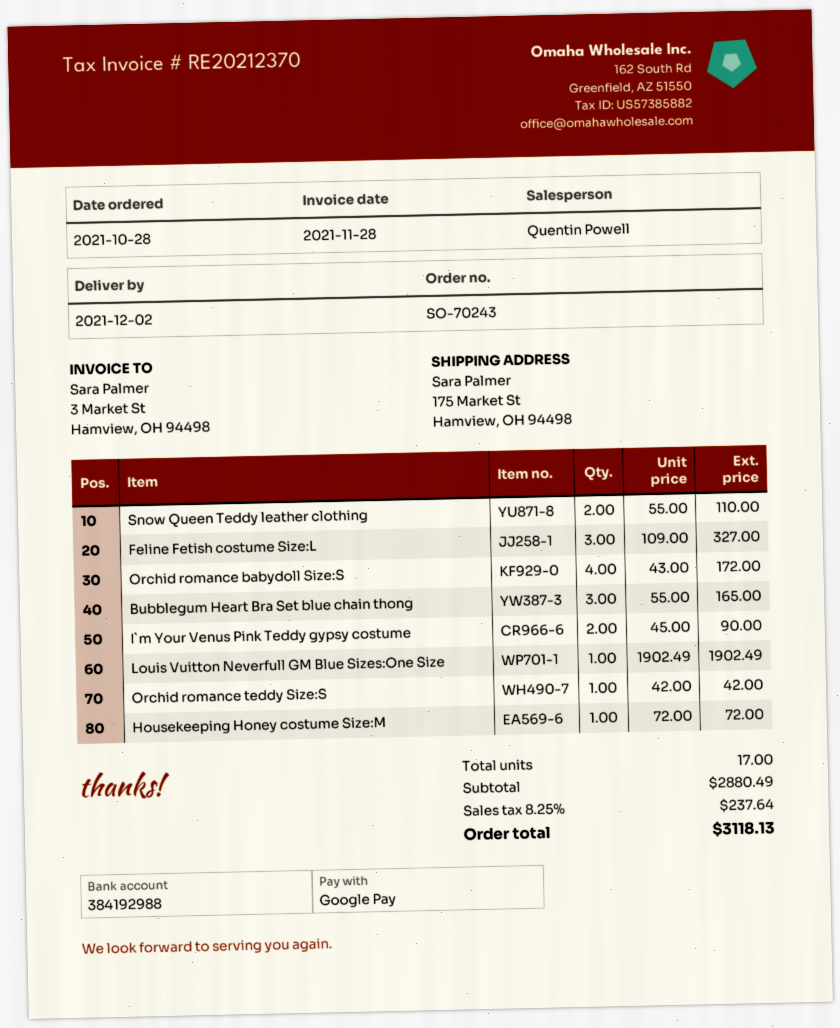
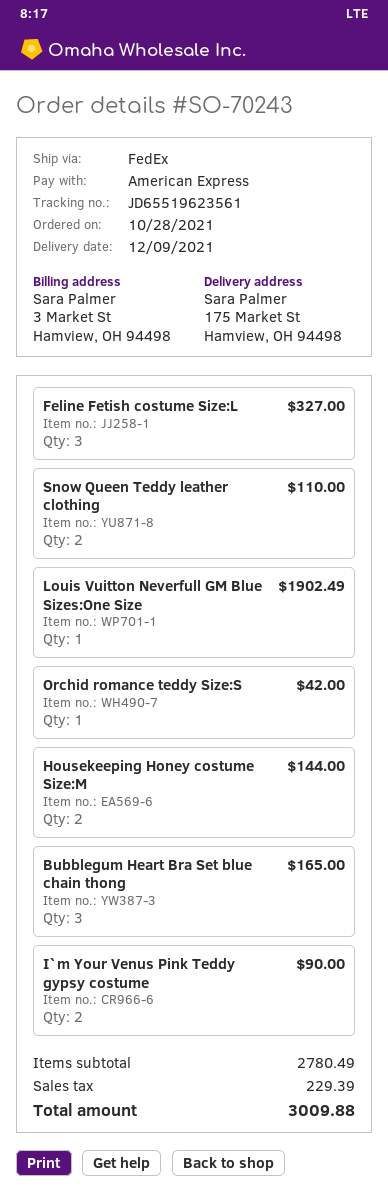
delivery date: 2021-12-02 -> 2021-12-09
payment method: Google Pay -> American Express
Orchid romance babydoll Size:S: 4 for 172.00 -> none
Housekeeping Honey costume Size:M: 1 for 72.00 -> 2 for 144.00
subtotal: 2880.49 -> 2780.49
tax: 237.64 -> 229.39
total: 3118.13 -> 3009.88

